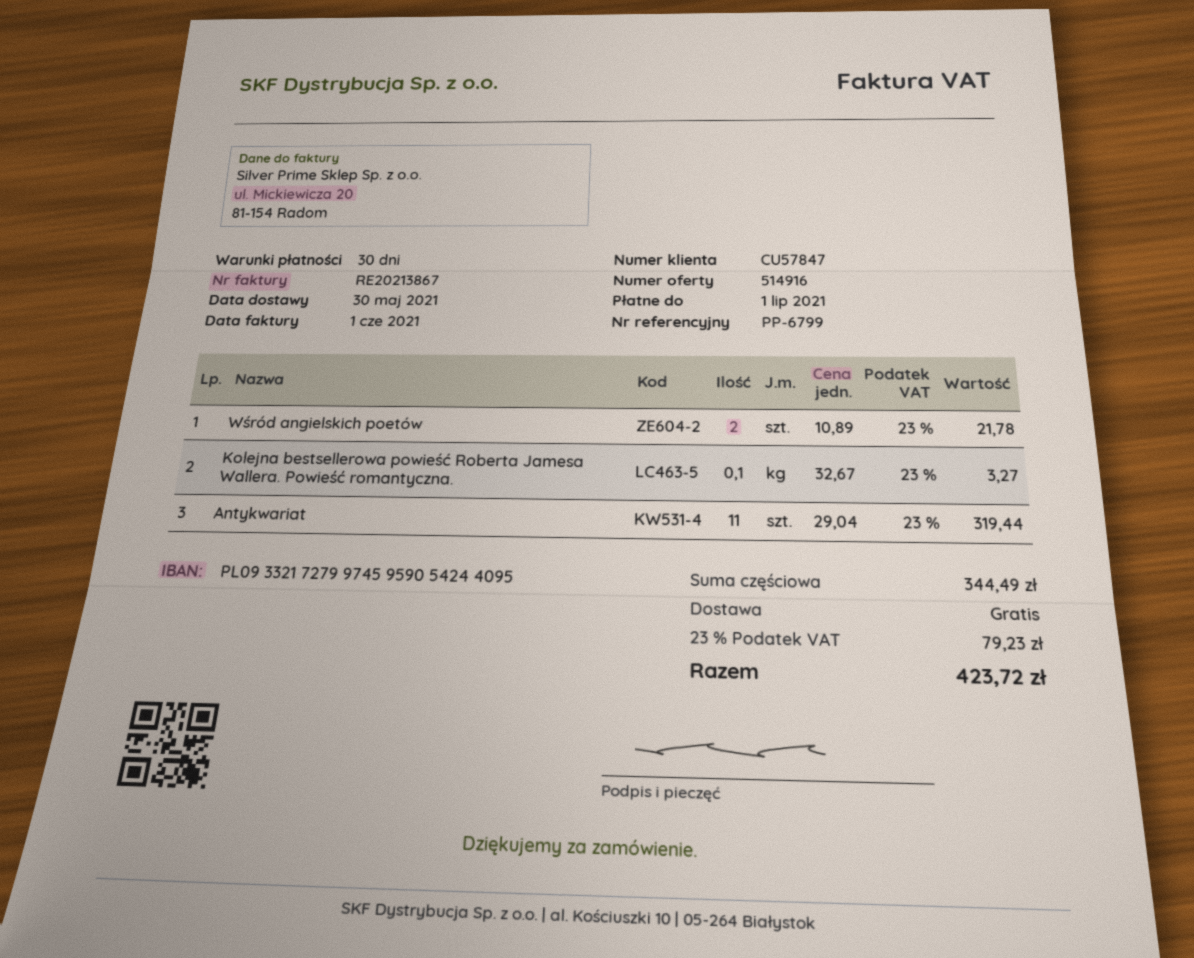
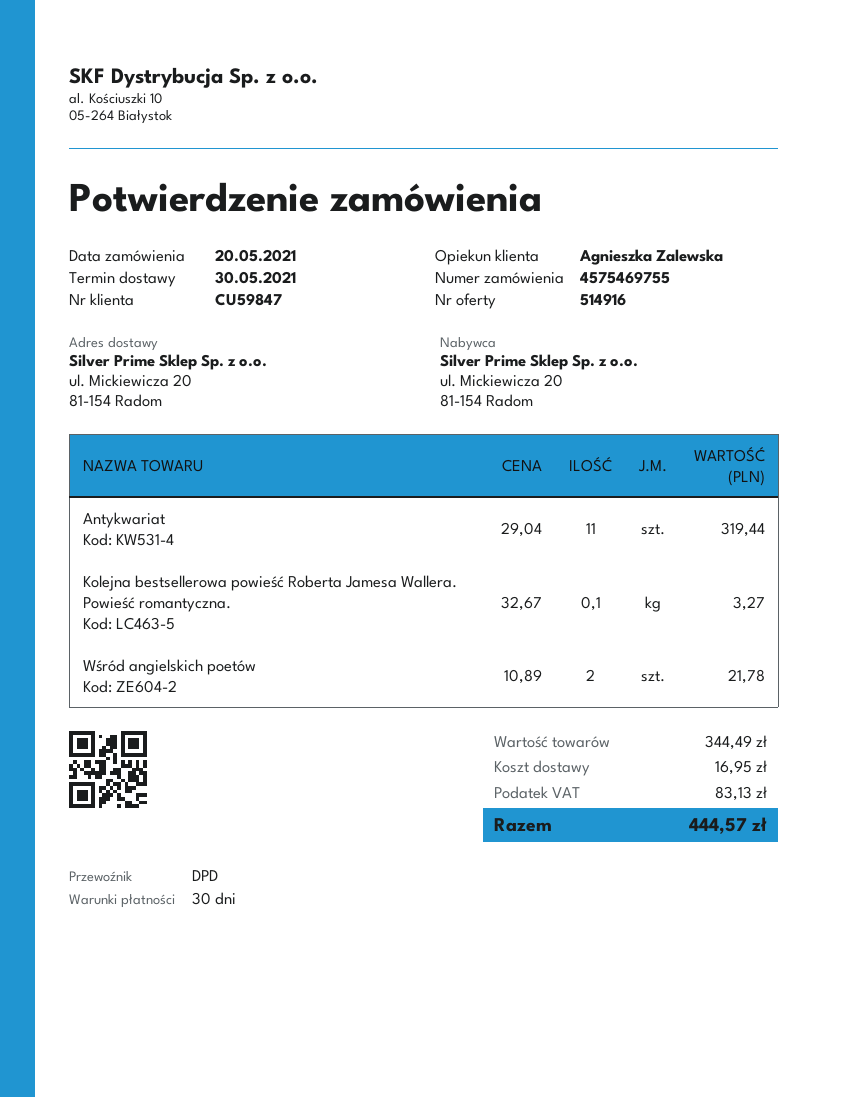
customer number: CU57847 -> CU59847
shipping: 0.00 -> 16.95
tax: 79.23 -> 83.13
total: 423.72 -> 444.57

